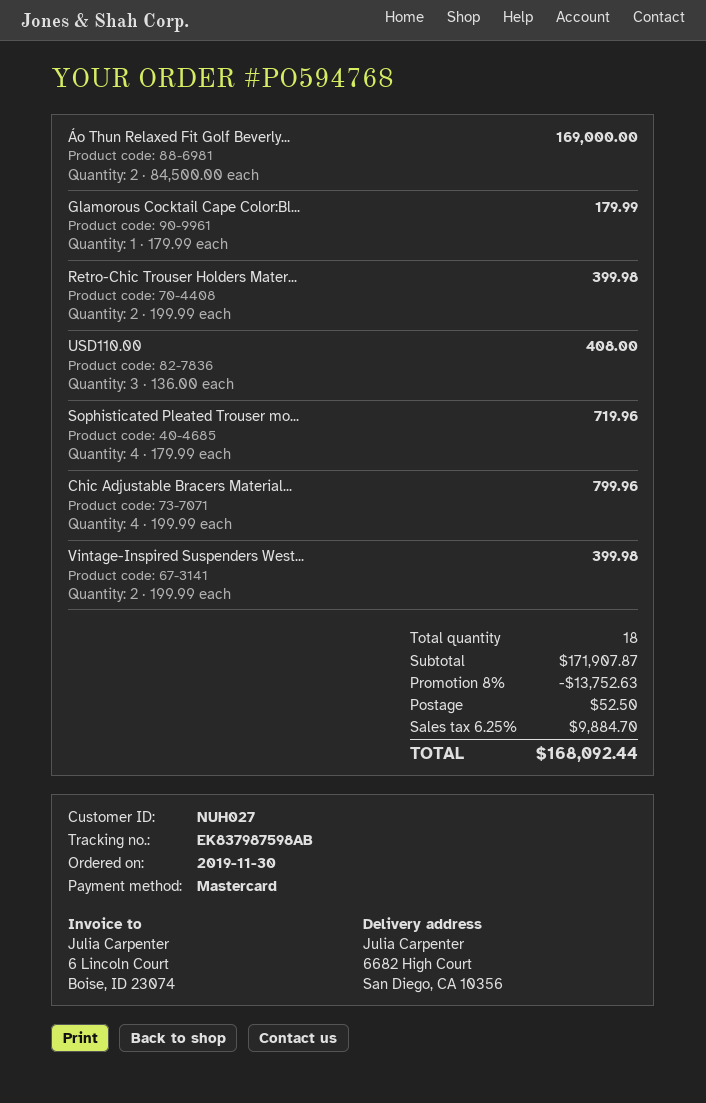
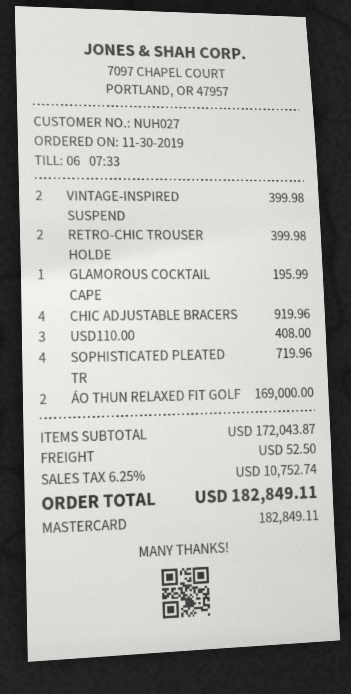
Glamorous Cocktail Cape Color:Bl...: 1 for 179.99 -> 1 for 195.99
Chic Adjustable Bracers Material...: 4 for 799.96 -> 4 for 919.96
subtotal: 171907.87 -> 172043.87
discount: 8% = 13752.63 -> none
tax: 6.25% = 9884.70 -> 6.25% = 10752.74
total: 168092.44 -> 182849.11

